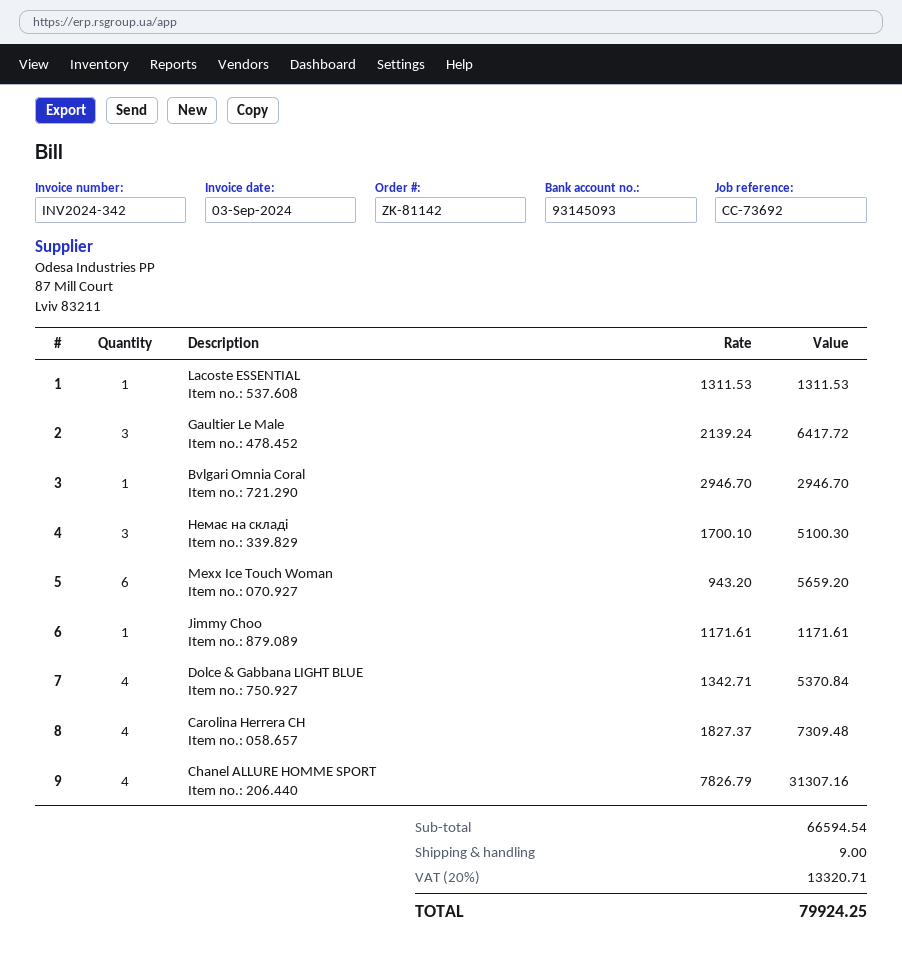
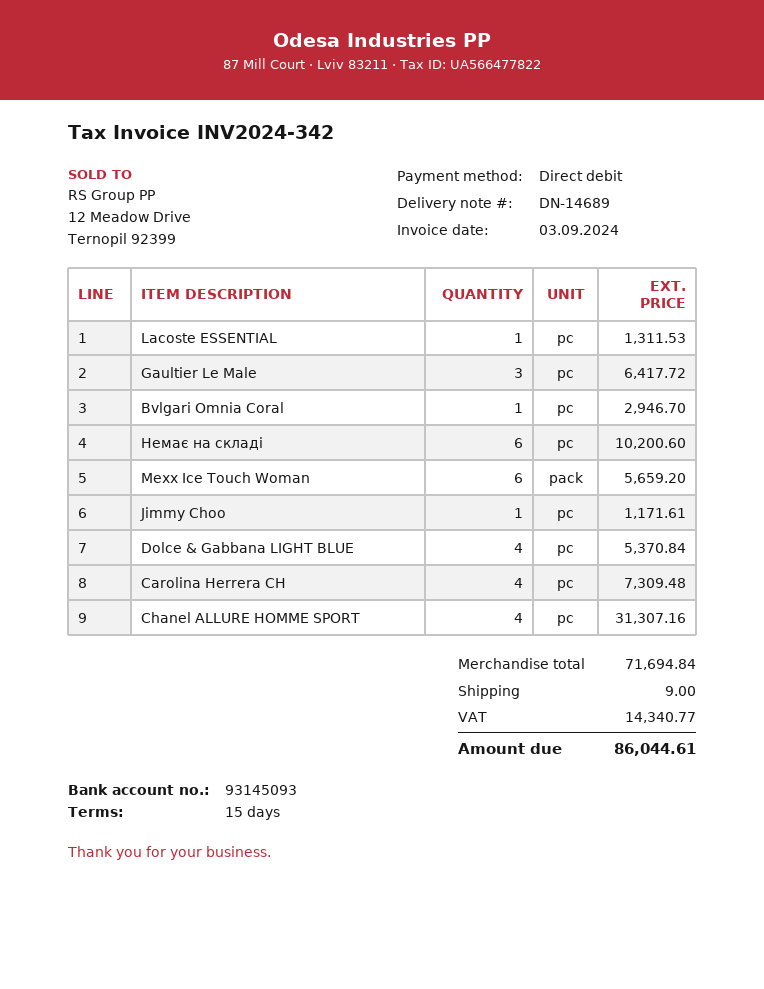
Немає на складі: 3 for 5100.30 -> 6 for 10200.60
subtotal: 66594.54 -> 71694.84
tax: 13320.71 -> 14340.77
total: 79924.25 -> 86044.61

